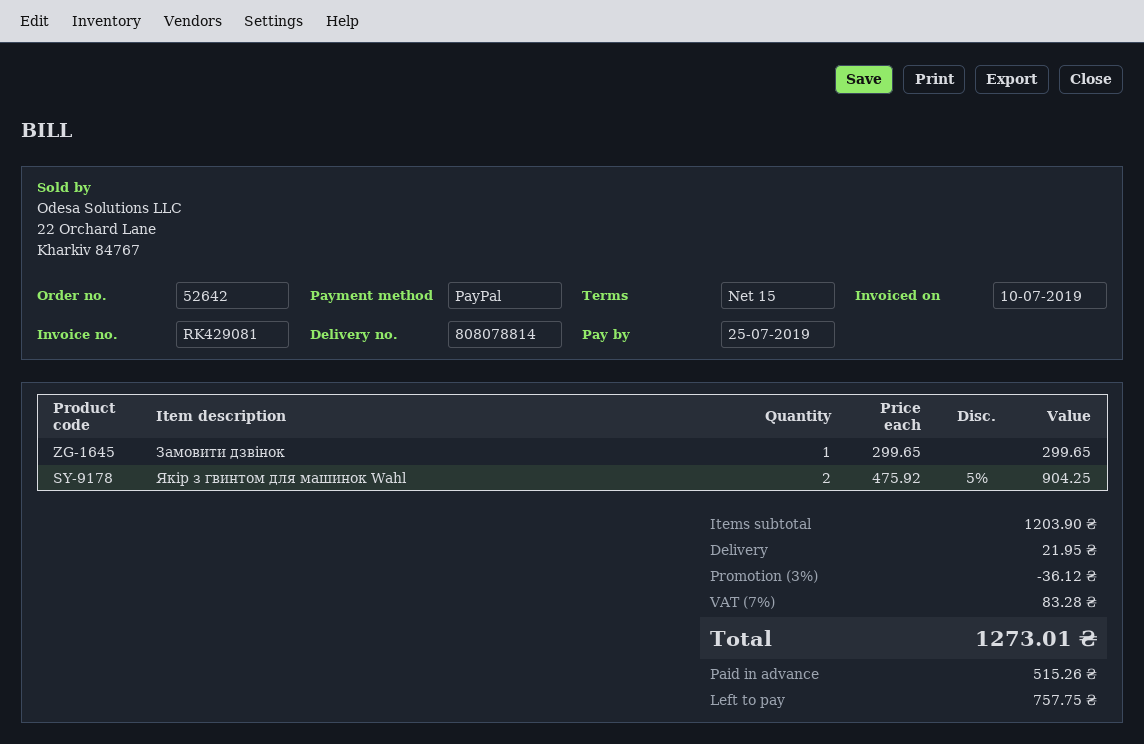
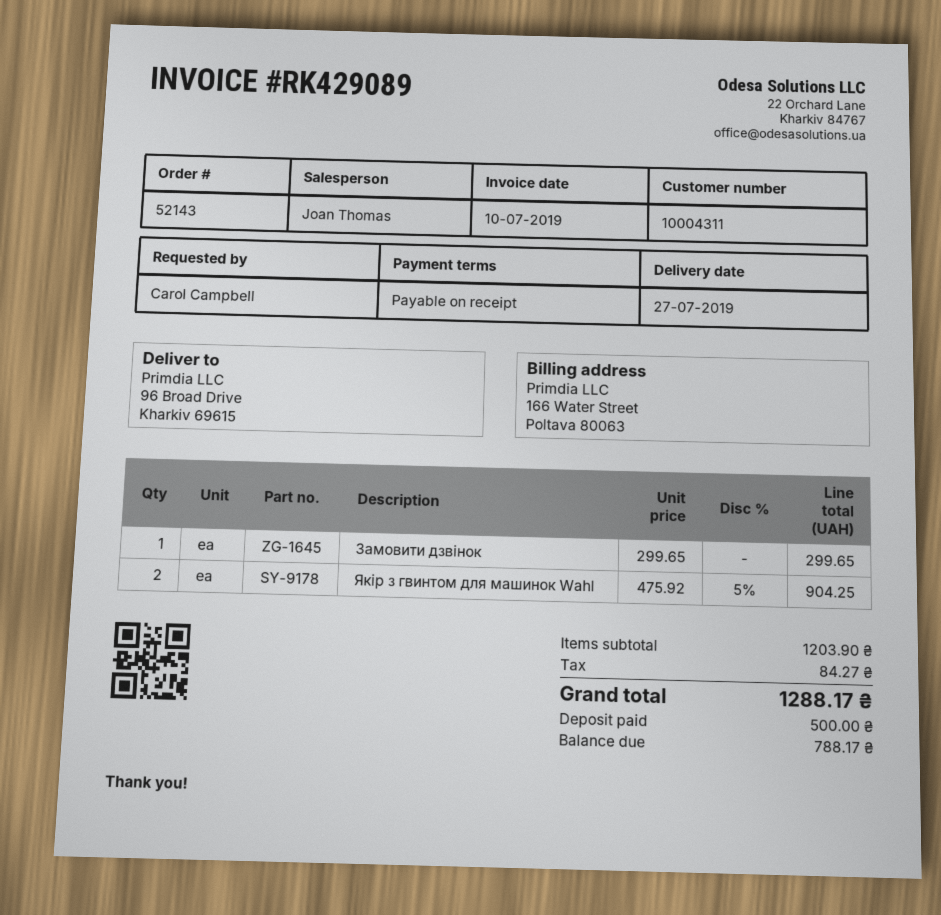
order number: 52642 -> 52143
invoice number: RK429081 -> RK429089
payment terms: 15 days -> on receipt
discount: 3% = 36.12 -> none
shipping: 21.95 -> none
tax: 83.28 -> 84.27
total: 1273.01 -> 1288.17
deposit: 515.26 -> 500.00
balance: 757.75 -> 788.17

